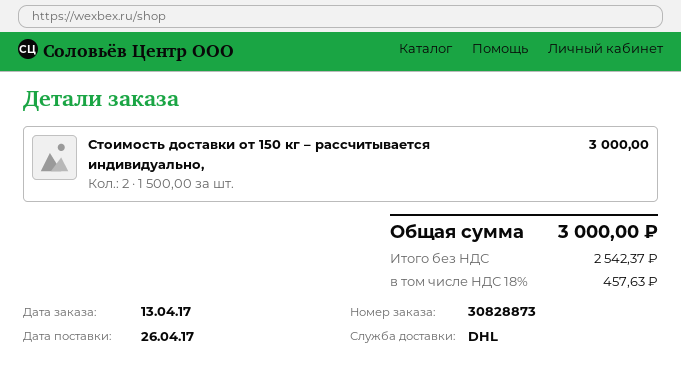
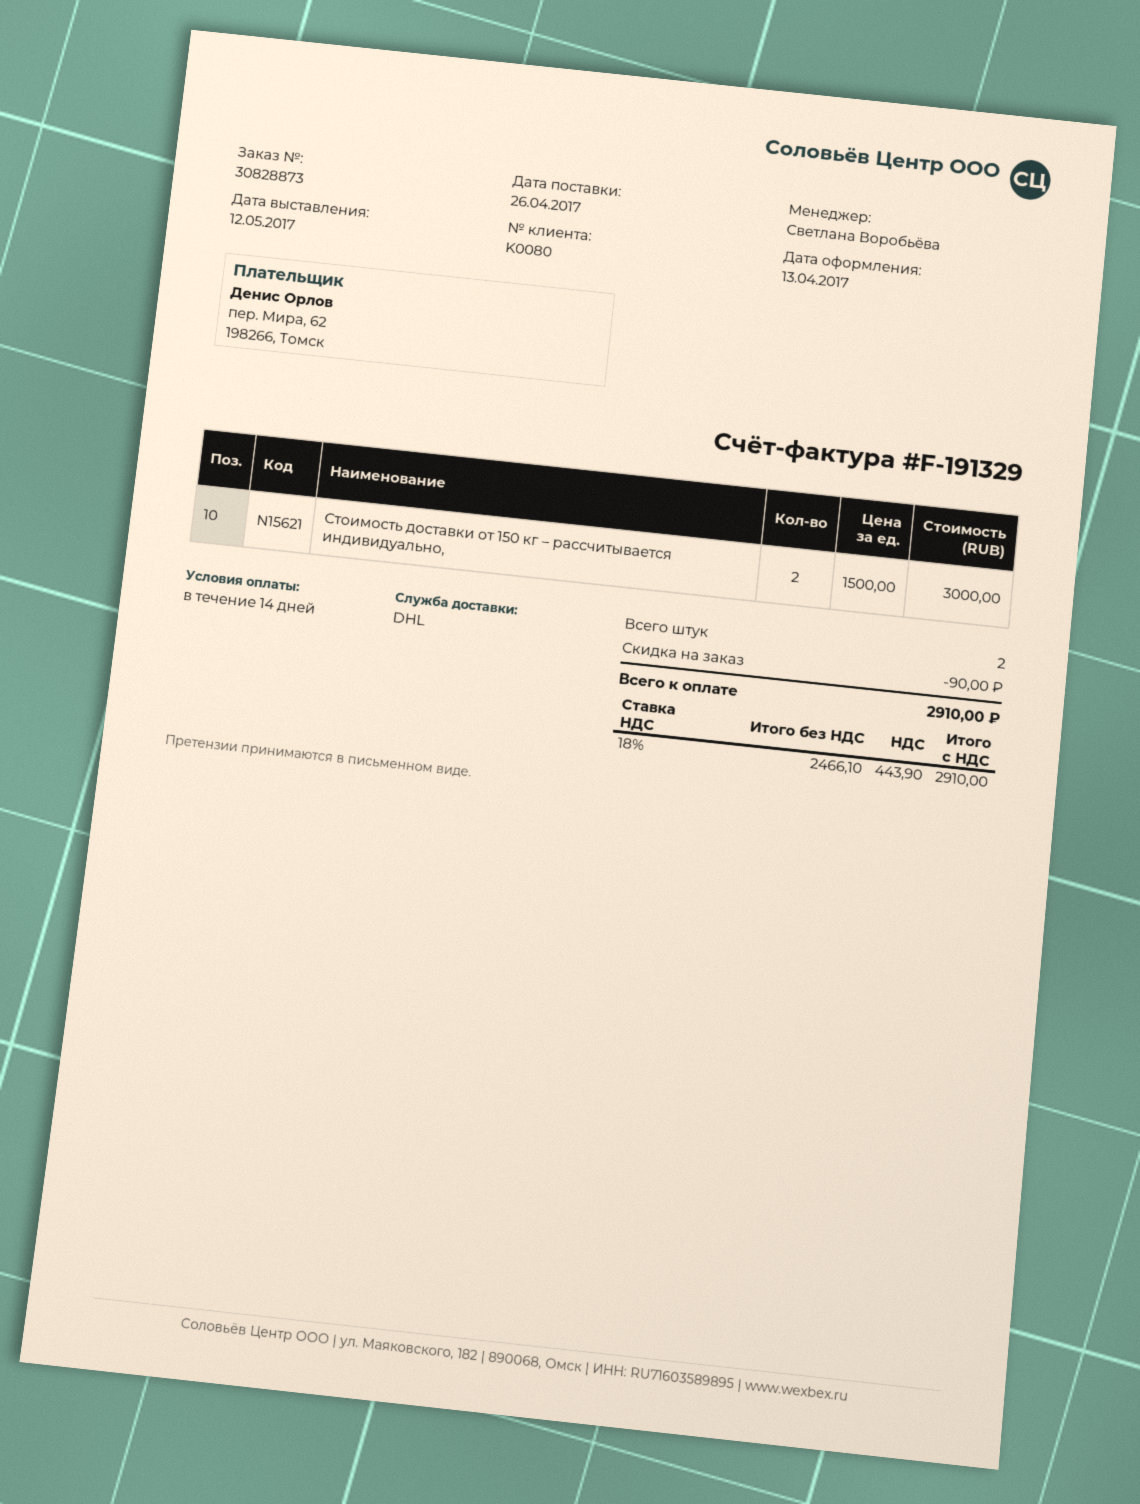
discount: none -> 90.00
net: 2542.37 -> 2466.10
tax: 18% = 457.63 -> 18% = 443.90
total: 3000.00 -> 2910.00

